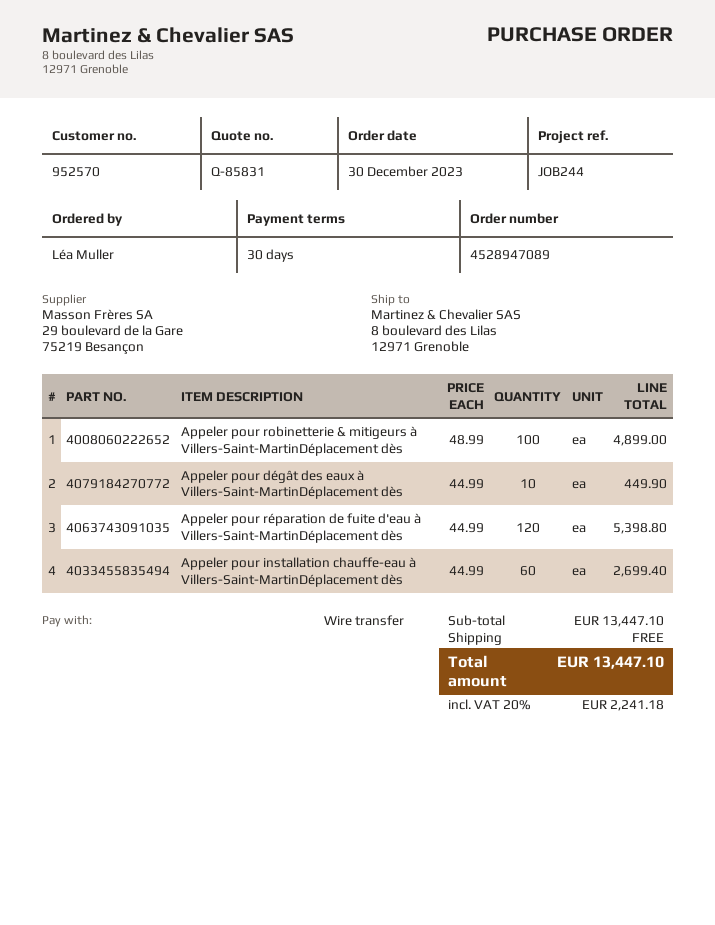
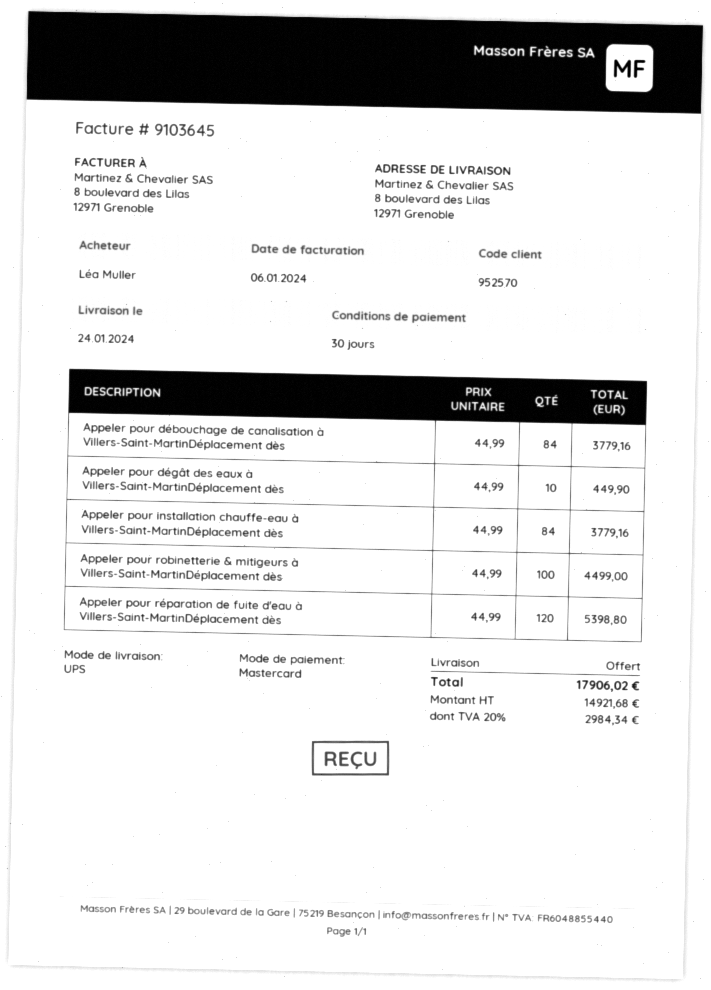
payment method: bank transfer -> Mastercard
Appeler pour robinetterie & mitigeurs à Villers-Saint-MartinDéplacement dès: 100 x 48.99 = 4899.00 -> 100 x 44.99 = 4499.00
Appeler pour installation chauffe-eau à Villers-Saint-MartinDéplacement dès: 60 x 44.99 = 2699.40 -> 84 x 44.99 = 3779.16
Appeler pour débouchage de canalisation à Villers-Saint-MartinDéplacement dès: none -> 84 x 44.99 = 3779.16
tax: 20% = 2241.18 -> 20% = 2984.34
total: 13447.10 -> 17906.02

